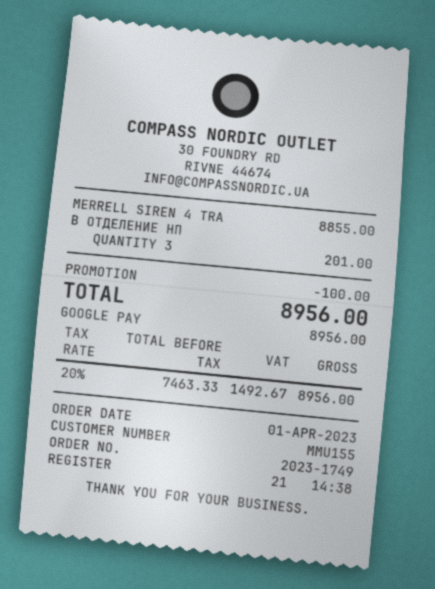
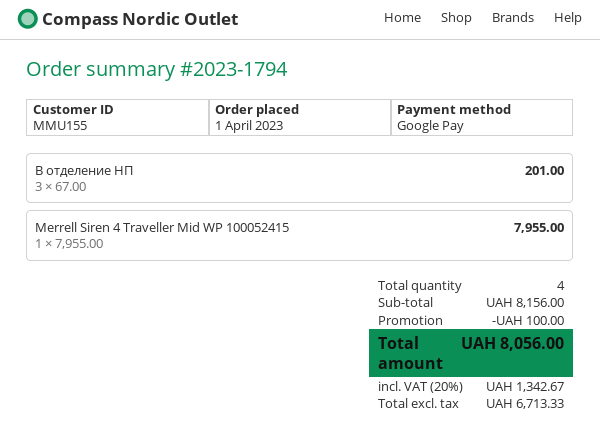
order number: 2023-1749 -> 2023-1794
MERRELL SIREN 4 TRA: 1 for 8855.00 -> 1 for 7955.00
net: 7463.33 -> 6713.33
tax: 20% = 1492.67 -> 20% = 1342.67
total: 8956.00 -> 8056.00

